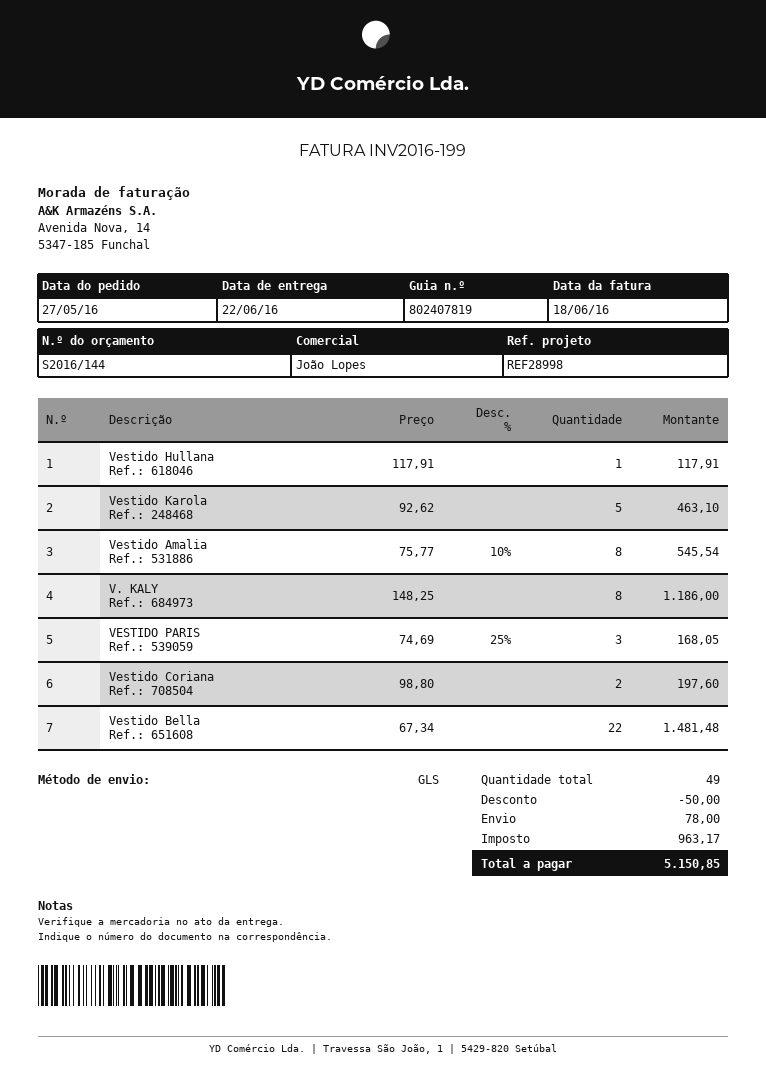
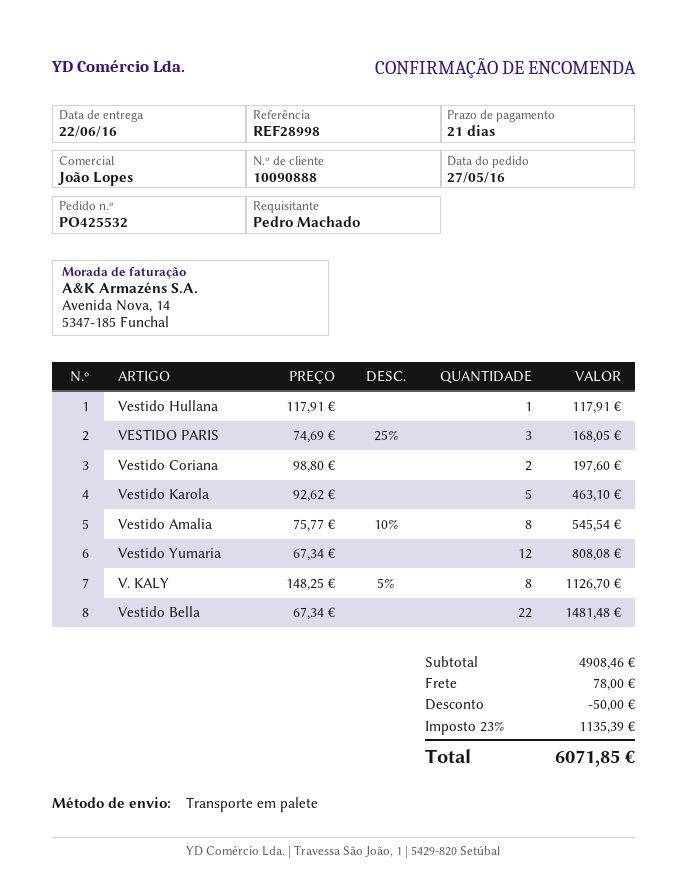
shipping method: GLS -> pallet freight
V. KALY: 8 x 148.25 = 1186.00 -> 8 x 148.25 - 5% = 1126.70
Vestido Yumaria: none -> 12 x 67.34 = 808.08
tax: 963.17 -> 1135.39
total: 5150.85 -> 6071.85

